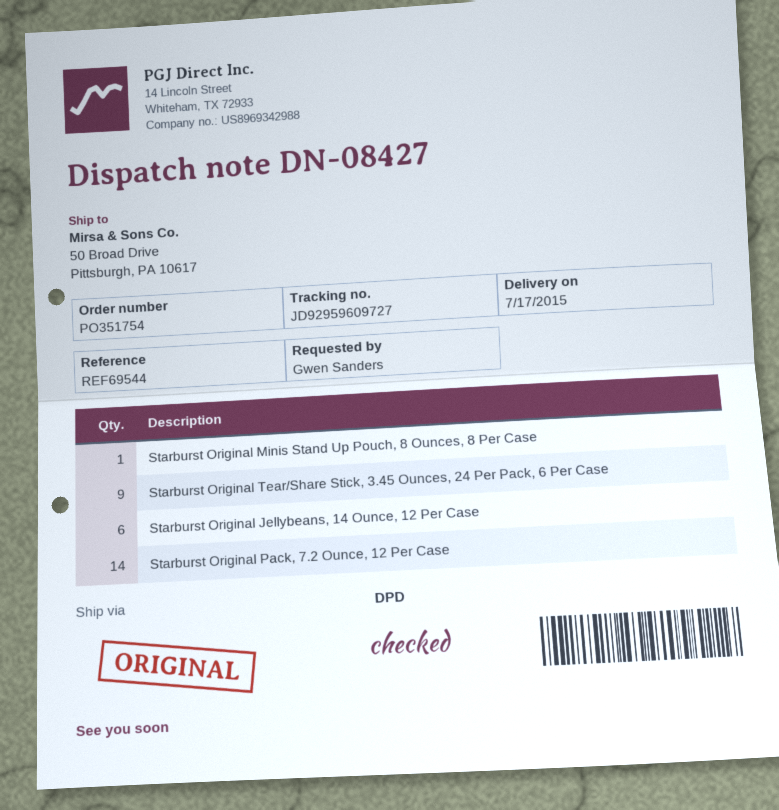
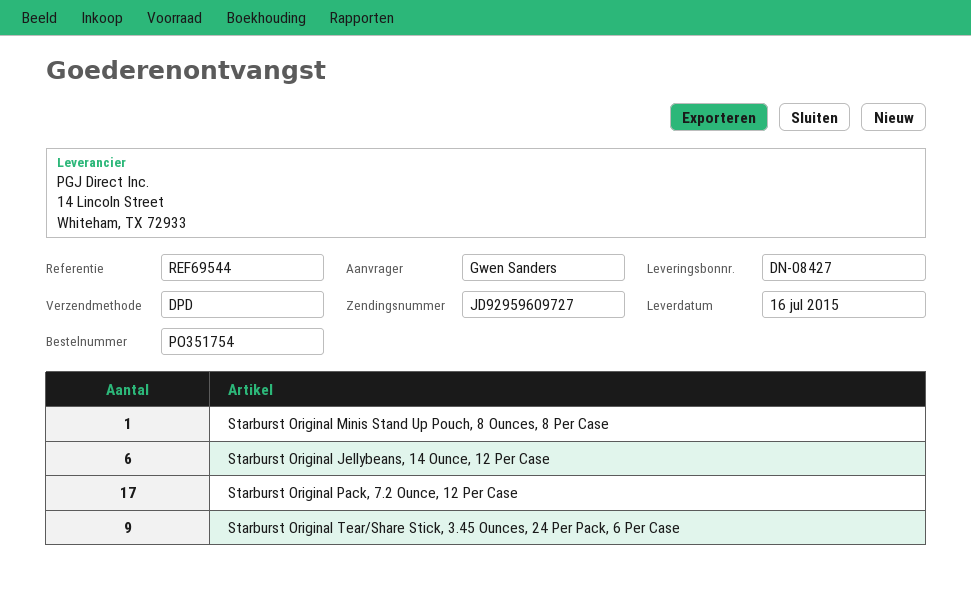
delivery date: 2015-07-17 -> 2015-07-16
Starburst Original Pack, 7.2 Ounce, 12 Per Case: 14 -> 17

